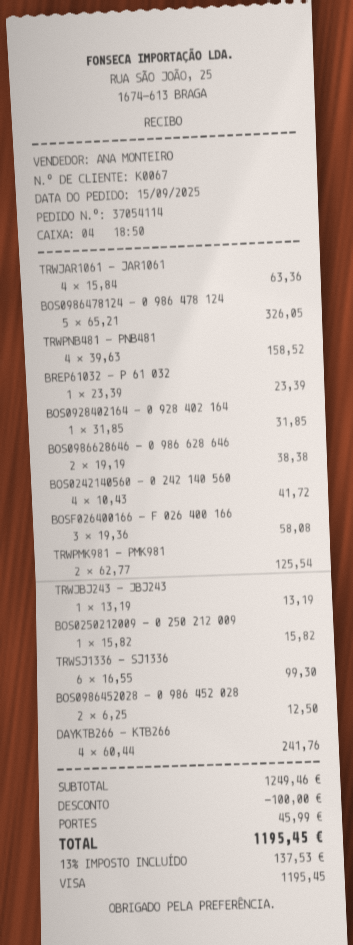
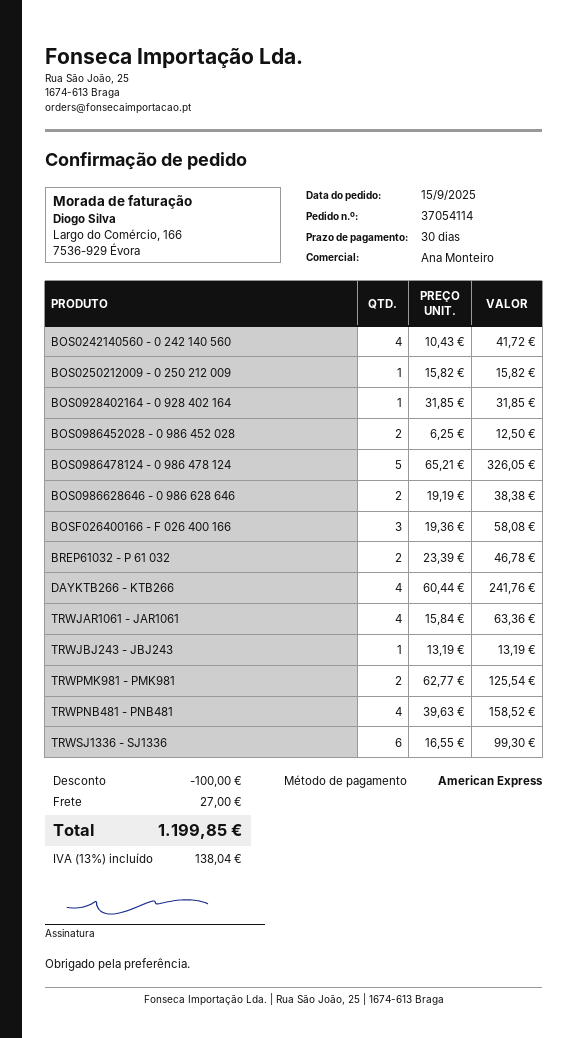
payment method: Visa -> American Express
BREP61032 - P 61 032: 1 x 23.39 = 23.39 -> 2 x 23.39 = 46.78
shipping: 45.99 -> 27.00
tax: 13% = 137.53 -> 13% = 138.04
total: 1195.45 -> 1199.85

